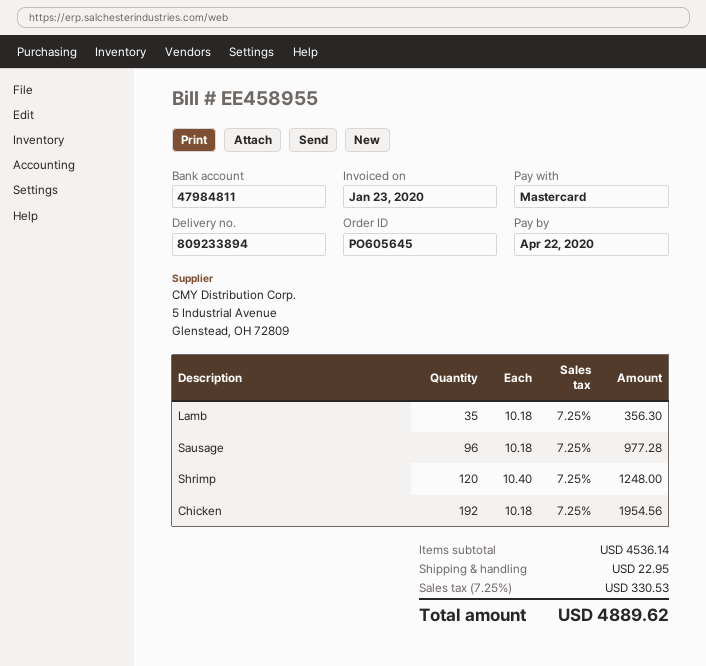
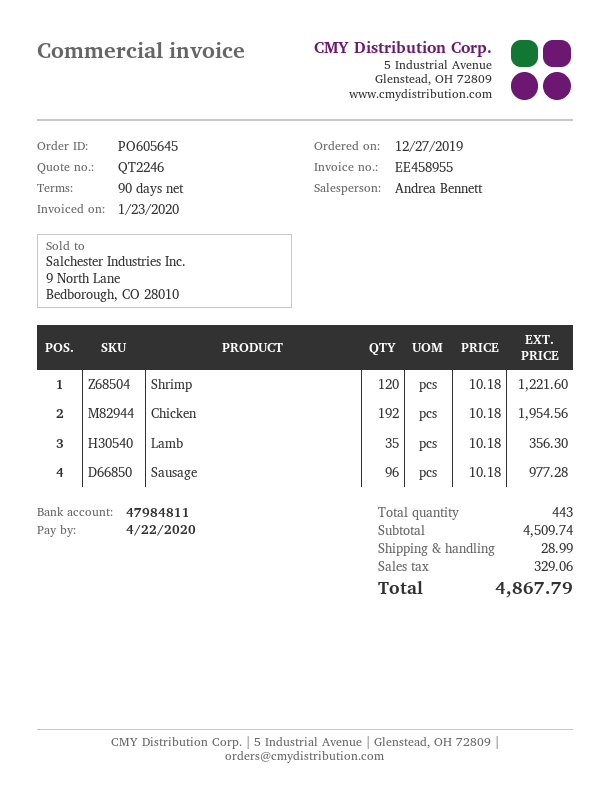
Shrimp: 120 x 10.40 = 1248.00 -> 120 x 10.18 = 1221.60
subtotal: 4536.14 -> 4509.74
shipping: 22.95 -> 28.99
tax: 330.53 -> 329.06
total: 4889.62 -> 4867.79

